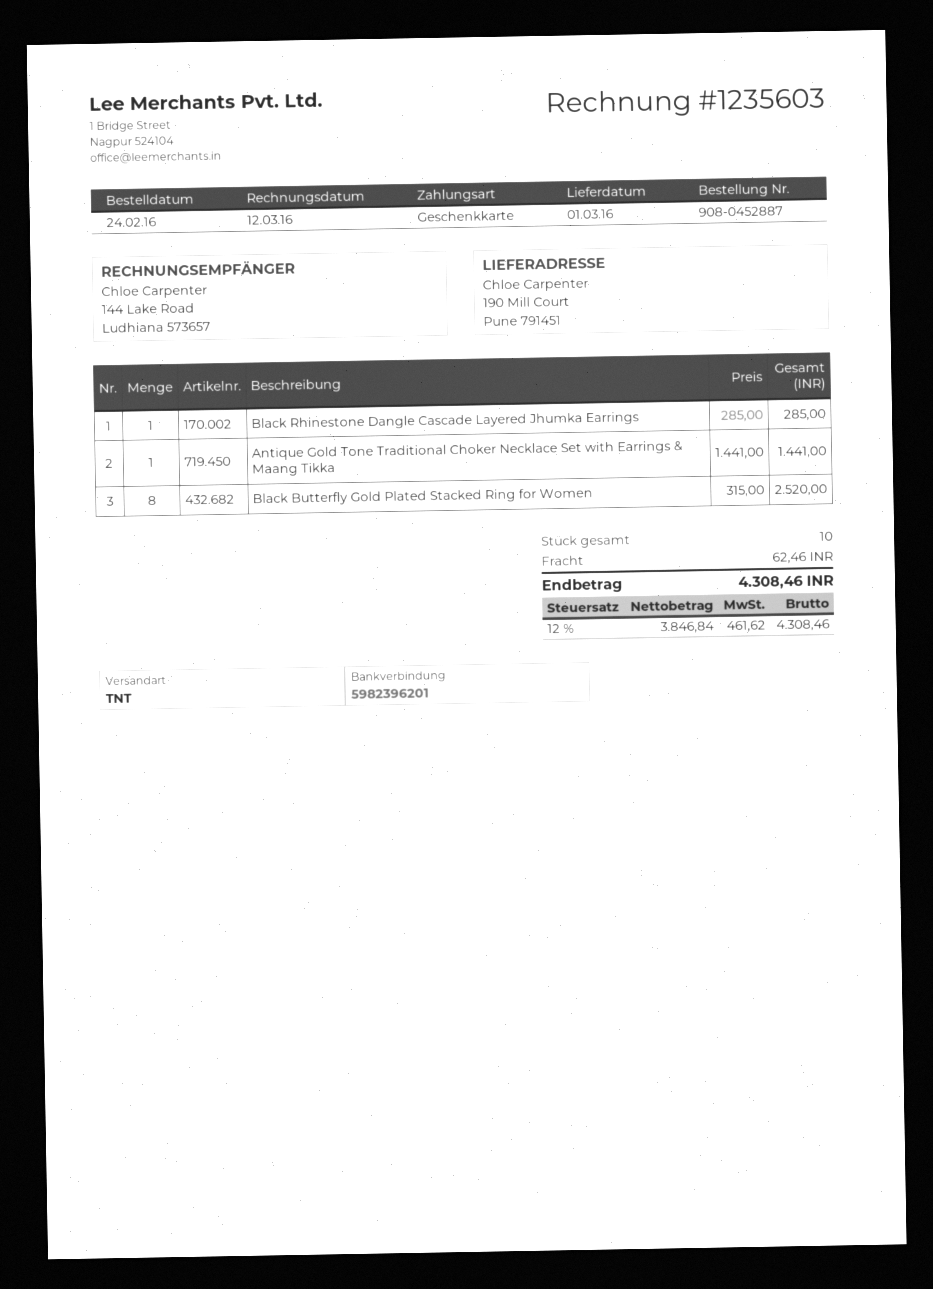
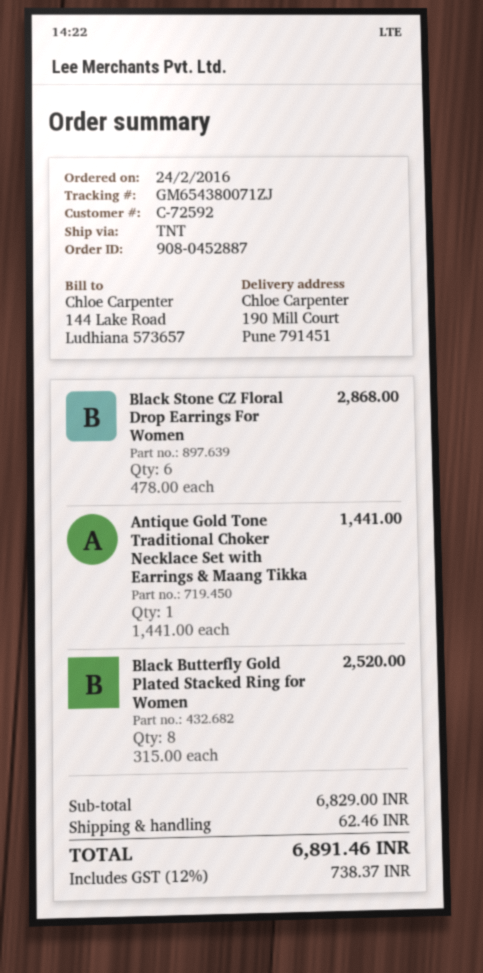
Black Rhinestone Dangle Cascade Layered Jhumka Earrings: 1 x 285.00 = 285.00 -> none
Black Stone CZ Floral Drop Earrings For Women: none -> 6 x 478.00 = 2868.00
tax: 12% = 461.62 -> 12% = 738.37
total: 4308.46 -> 6891.46

